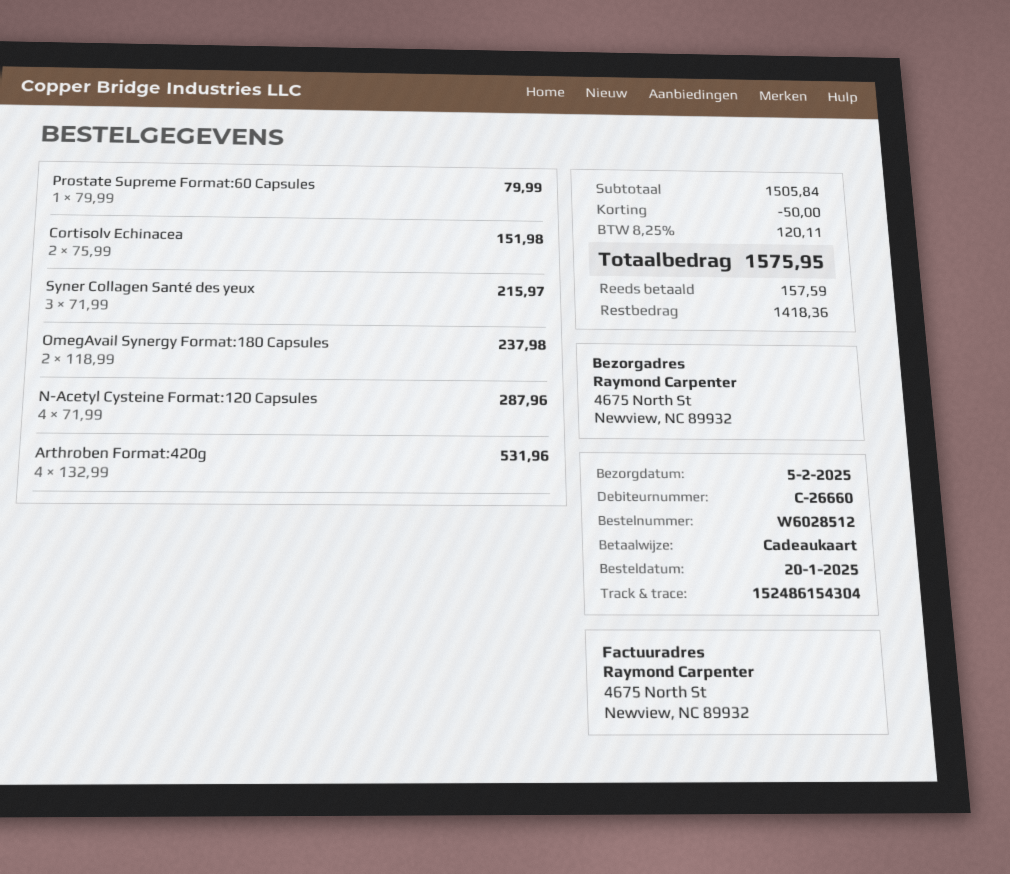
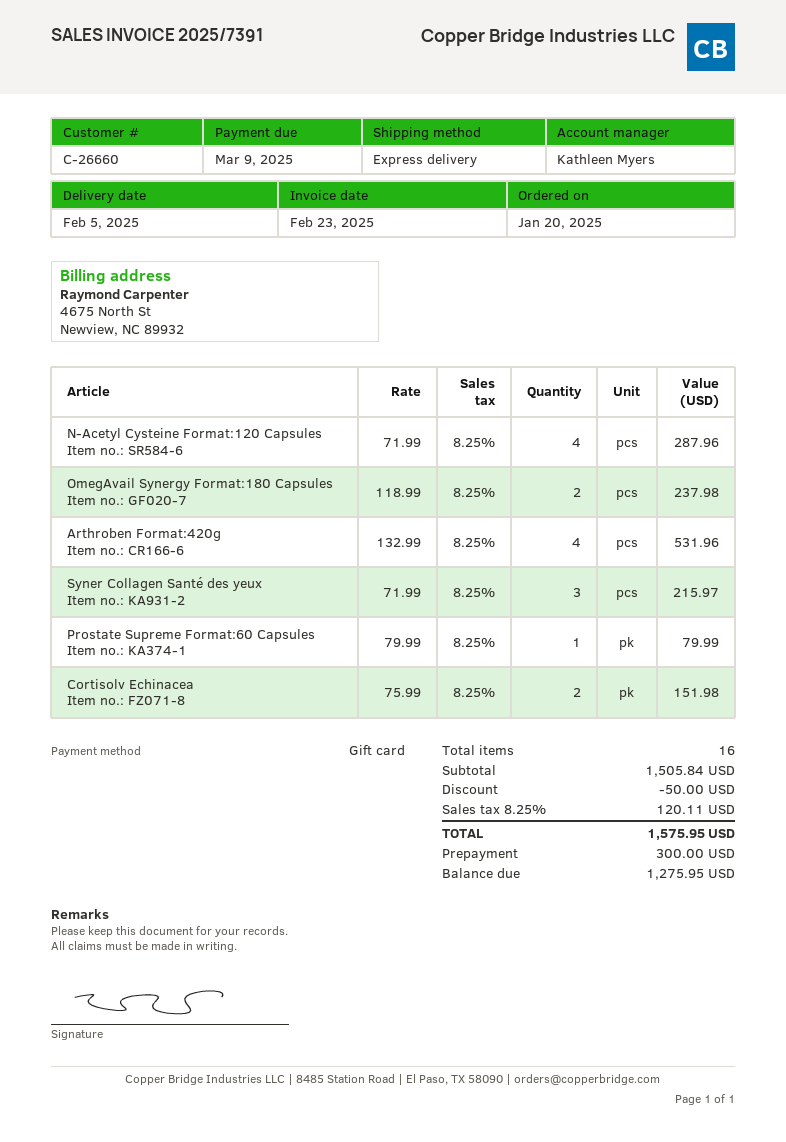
deposit: 157.59 -> 300.00
balance: 1418.36 -> 1275.95

